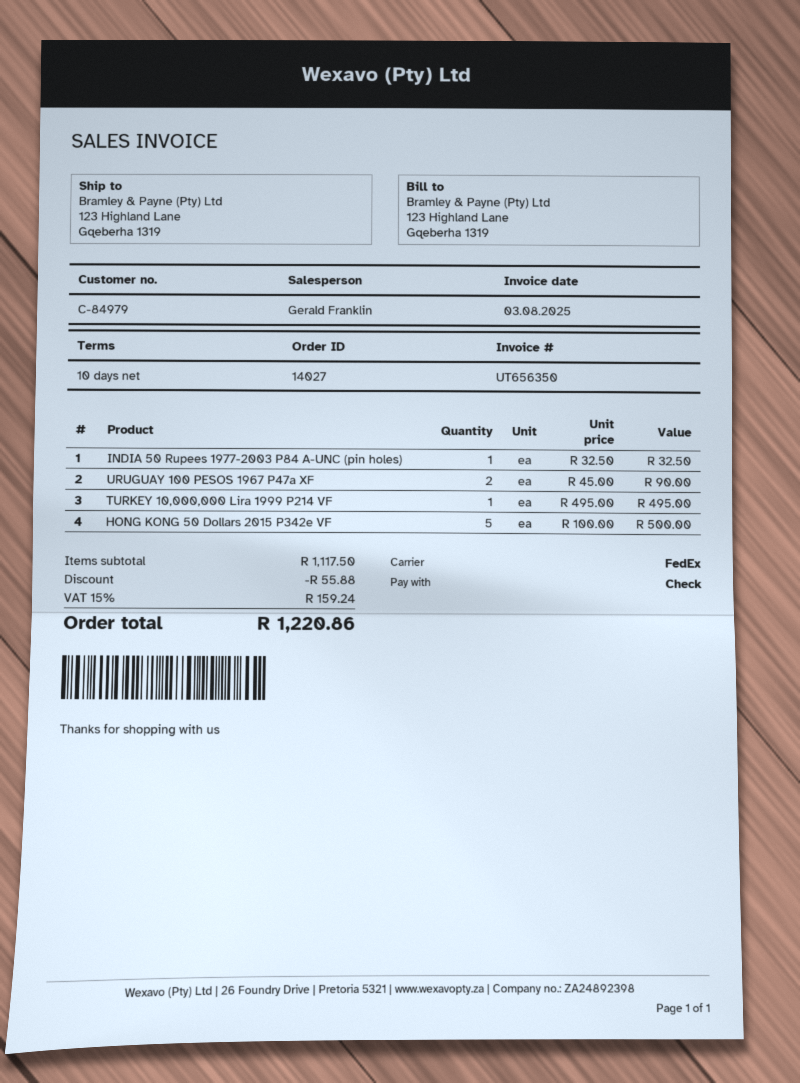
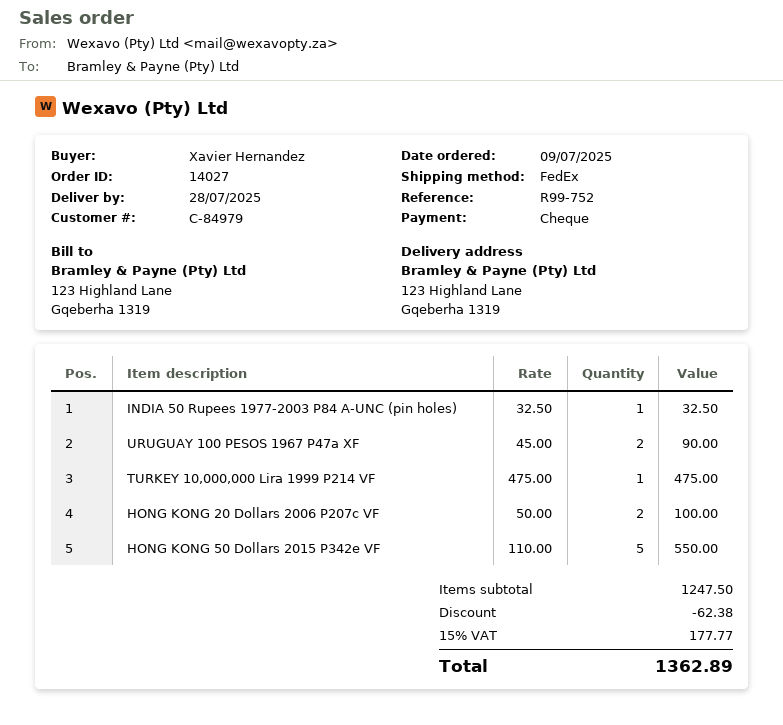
TURKEY 10,000,000 Lira 1999 P214 VF: 1 x 495.00 = 495.00 -> 1 x 475.00 = 475.00
HONG KONG 50 Dollars 2015 P342e VF: 5 x 100.00 = 500.00 -> 5 x 110.00 = 550.00
HONG KONG 20 Dollars 2006 P207c VF: none -> 2 x 50.00 = 100.00
subtotal: 1117.50 -> 1247.50
discount: 55.88 -> 62.38
tax: 15% = 159.24 -> 15% = 177.77
total: 1220.86 -> 1362.89

